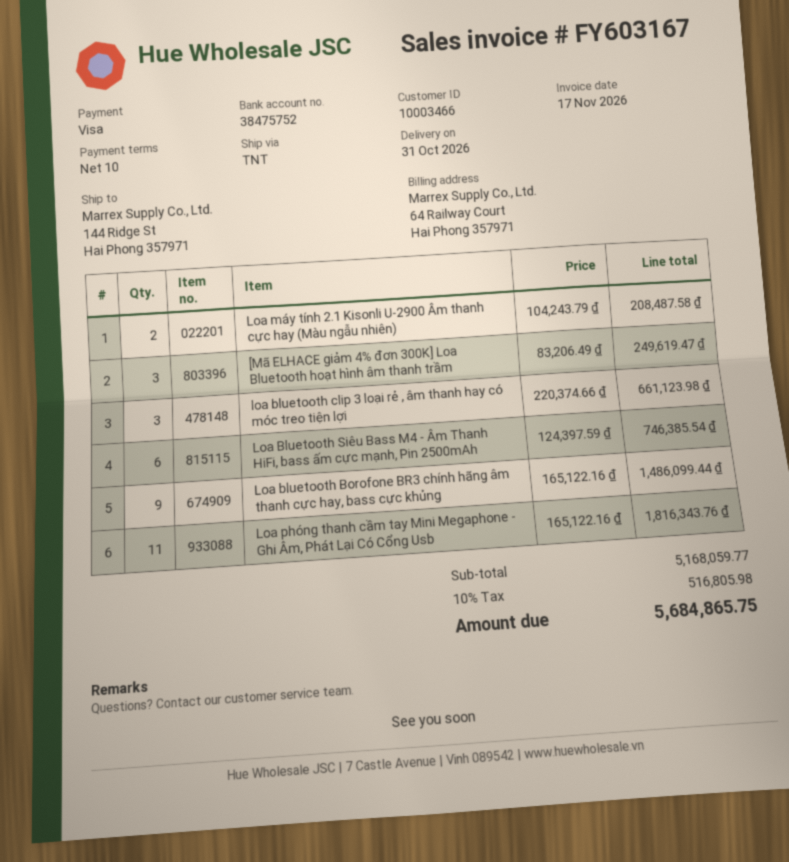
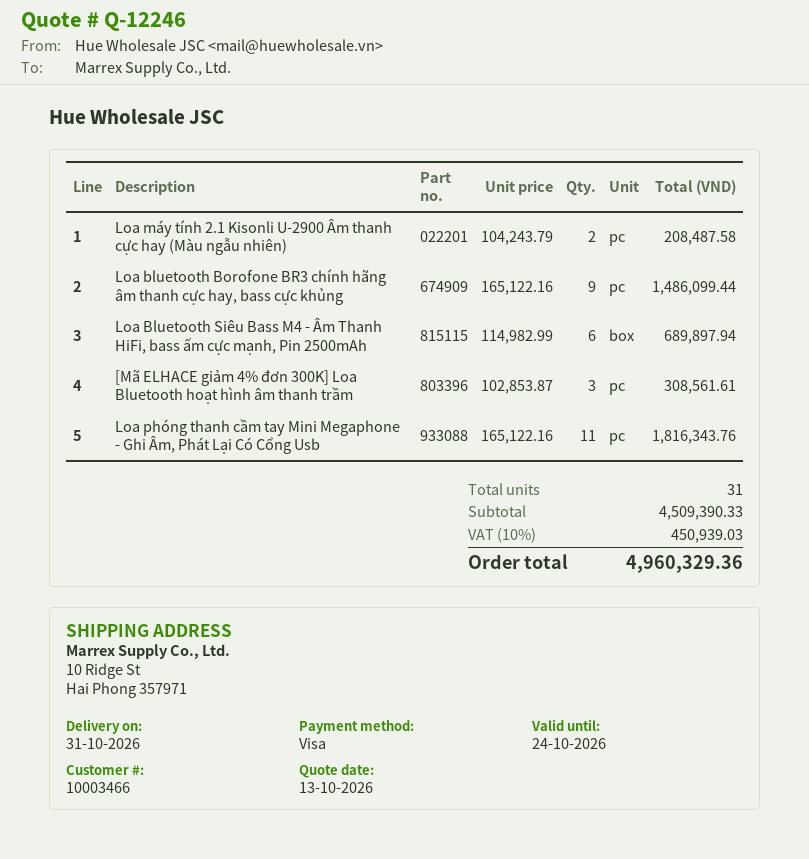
ship to: 144 Ridge St, Hai Phong 357971 -> 10 Ridge St, Hai Phong 357971
[Mã ELHACE giảm 4% đơn 300K] Loa Bluetooth hoạt hình âm thanh trầm: 3 x 83206.49 = 249619.47 -> 3 x 102853.87 = 308561.61
loa bluetooth clip 3 loại rẻ , âm thanh hay có móc treo tiện lợi: 3 x 220374.66 = 661123.98 -> none
Loa Bluetooth Siêu Bass M4 - Âm Thanh HiFi, bass ấm cực mạnh, Pin 2500mAh: 6 x 124397.59 = 746385.54 -> 6 x 114982.99 = 689897.94
subtotal: 5168059.77 -> 4509390.33
tax: 10% = 516805.98 -> 10% = 450939.03
total: 5684865.75 -> 4960329.36

